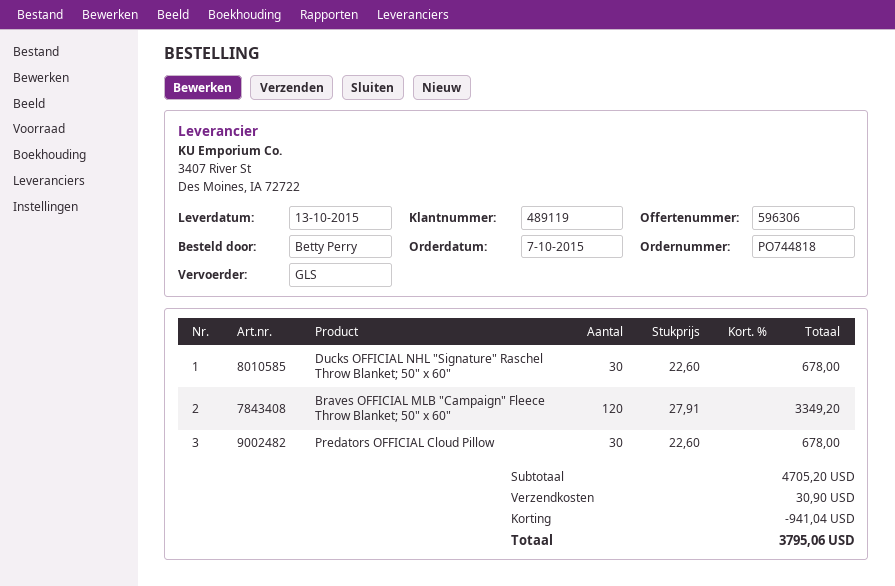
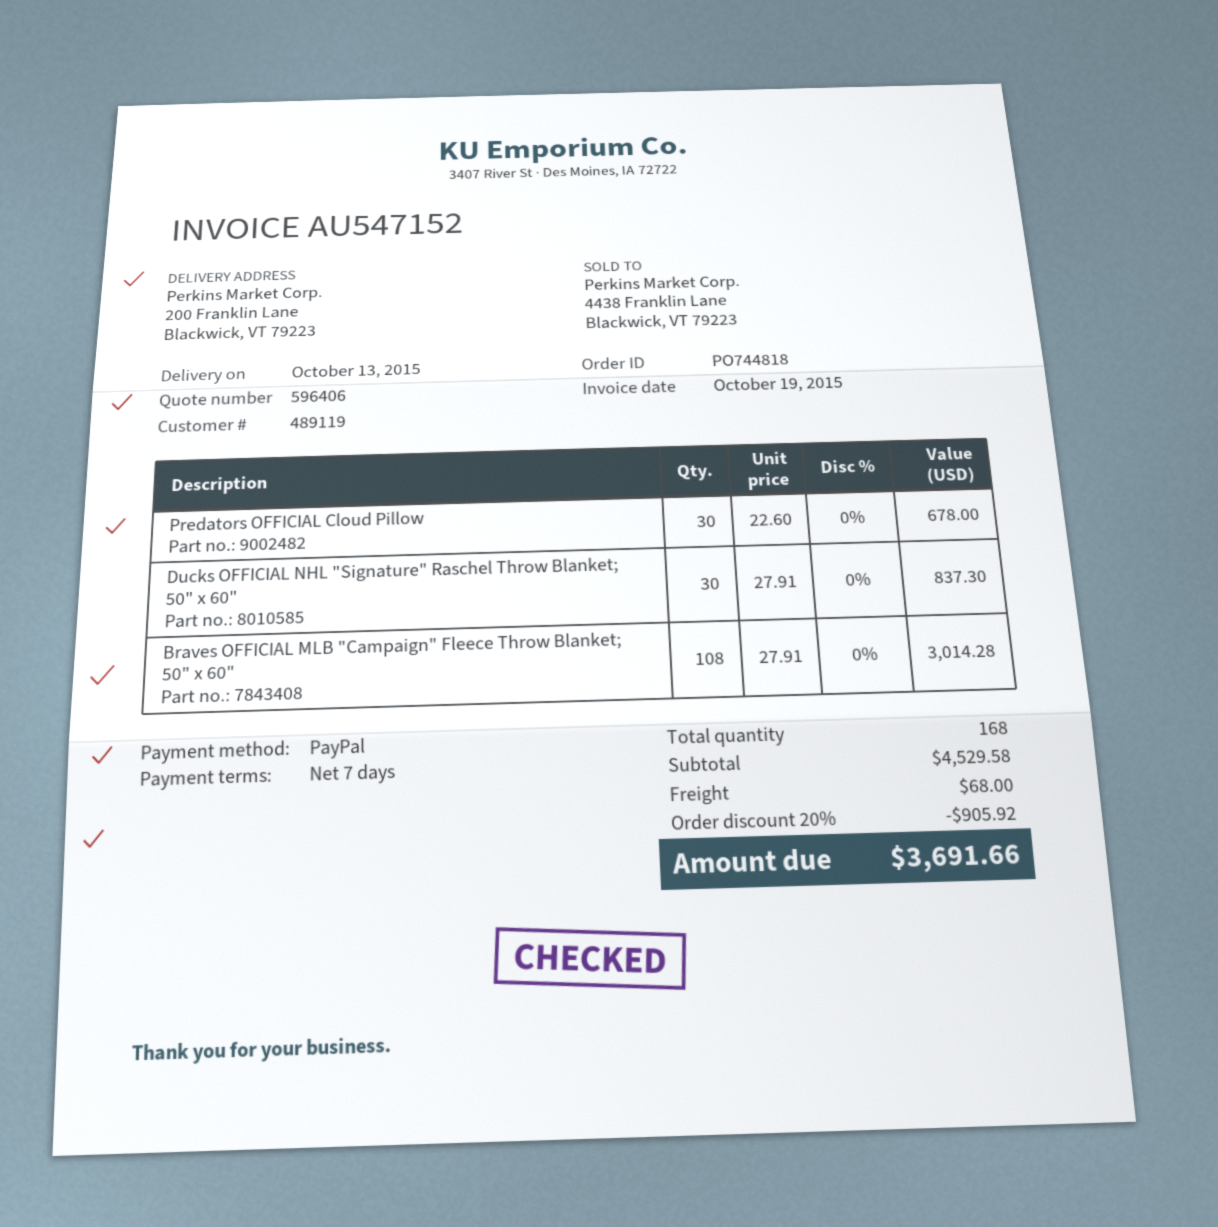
quote number: 596306 -> 596406
Ducks OFFICIAL NHL "Signature" Raschel Throw Blanket; 50" x 60": 30 x 22.60 = 678.00 -> 30 x 27.91 = 837.30
Braves OFFICIAL MLB "Campaign" Fleece Throw Blanket; 50" x 60": 120 x 27.91 = 3349.20 -> 108 x 27.91 = 3014.28
subtotal: 4705.20 -> 4529.58
discount: 941.04 -> 905.92
shipping: 30.90 -> 68.00
total: 3795.06 -> 3691.66

